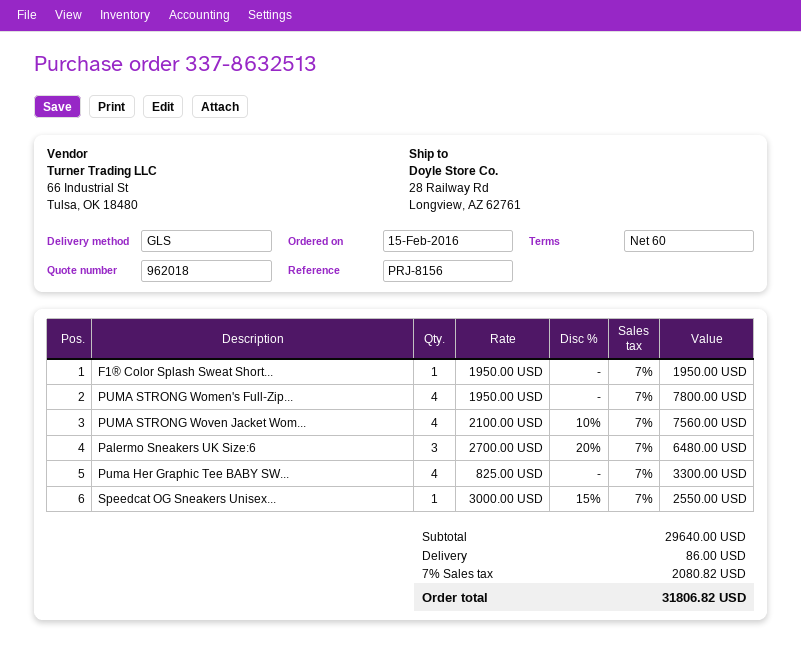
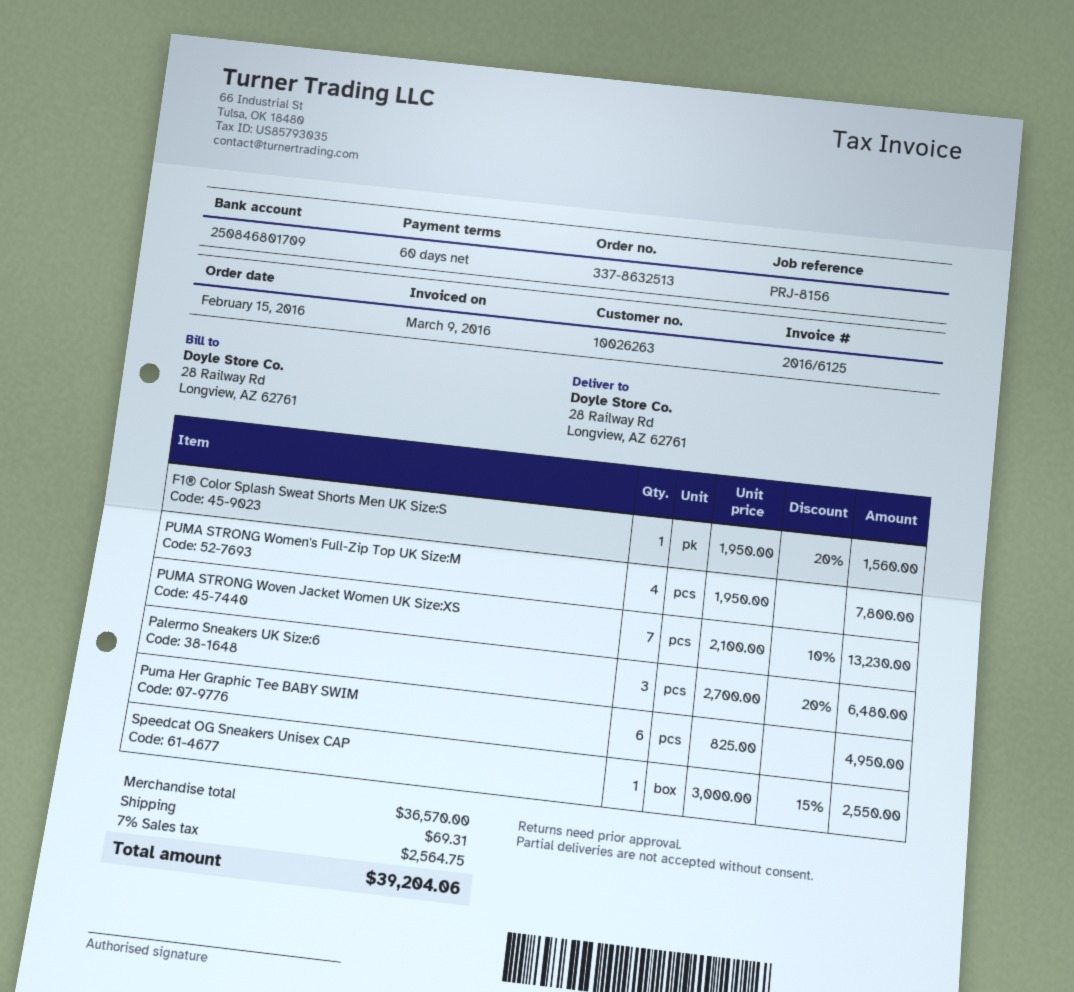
F1® Color Splash Sweat Short...: 1 x 1950.00 = 1950.00 -> 1 x 1950.00 - 20% = 1560.00
PUMA STRONG Woven Jacket Wom...: 4 x 2100.00 - 10% = 7560.00 -> 7 x 2100.00 - 10% = 13230.00
Puma Her Graphic Tee BABY SW...: 4 x 825.00 = 3300.00 -> 6 x 825.00 = 4950.00
subtotal: 29640.00 -> 36570.00
shipping: 86.00 -> 69.31
tax: 7% = 2080.82 -> 7% = 2564.75
total: 31806.82 -> 39204.06

